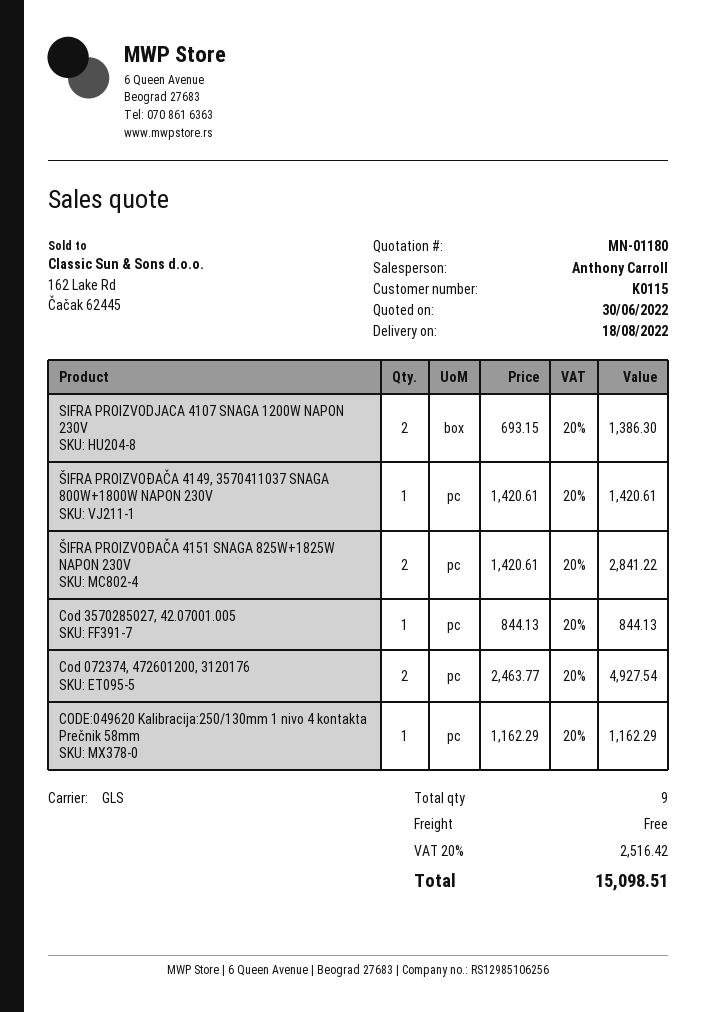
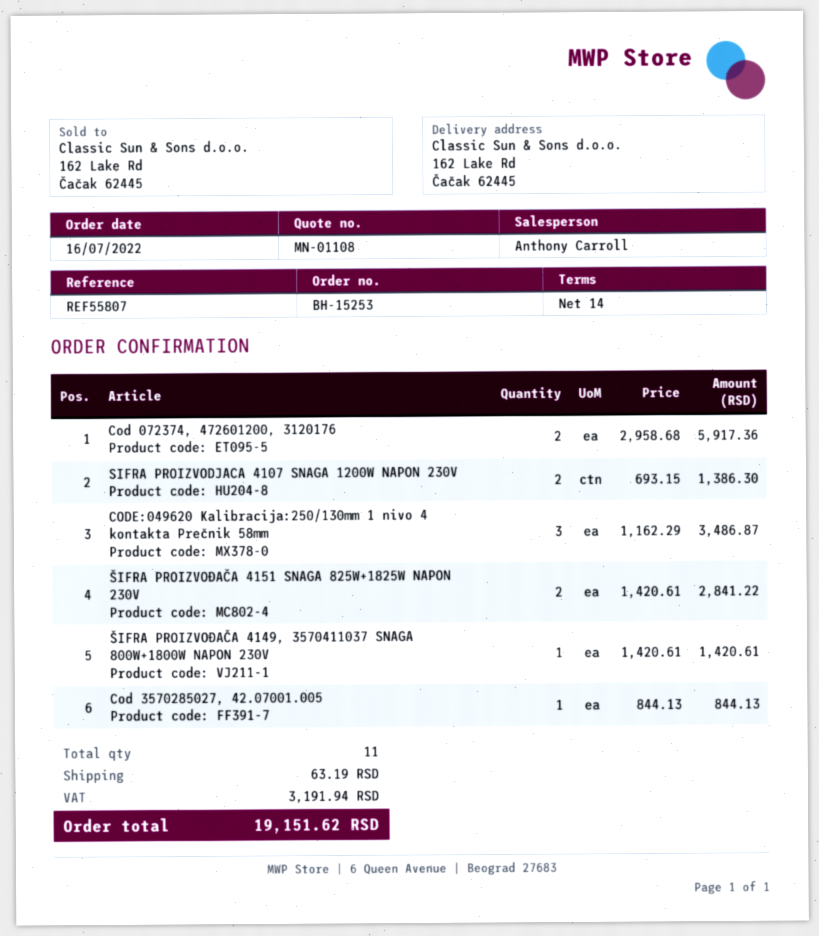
quote number: MN-01180 -> MN-01108
Cod 072374, 472601200, 3120176: 2 x 2463.77 = 4927.54 -> 2 x 2958.68 = 5917.36
CODE:049620 Kalibracija:250/130mm 1 nivo 4 kontakta Prečnik 58mm: 1 x 1162.29 = 1162.29 -> 3 x 1162.29 = 3486.87
total quantity: 9 -> 11
shipping: 0.00 -> 63.19
tax: 2516.42 -> 3191.94
total: 15098.51 -> 19151.62

